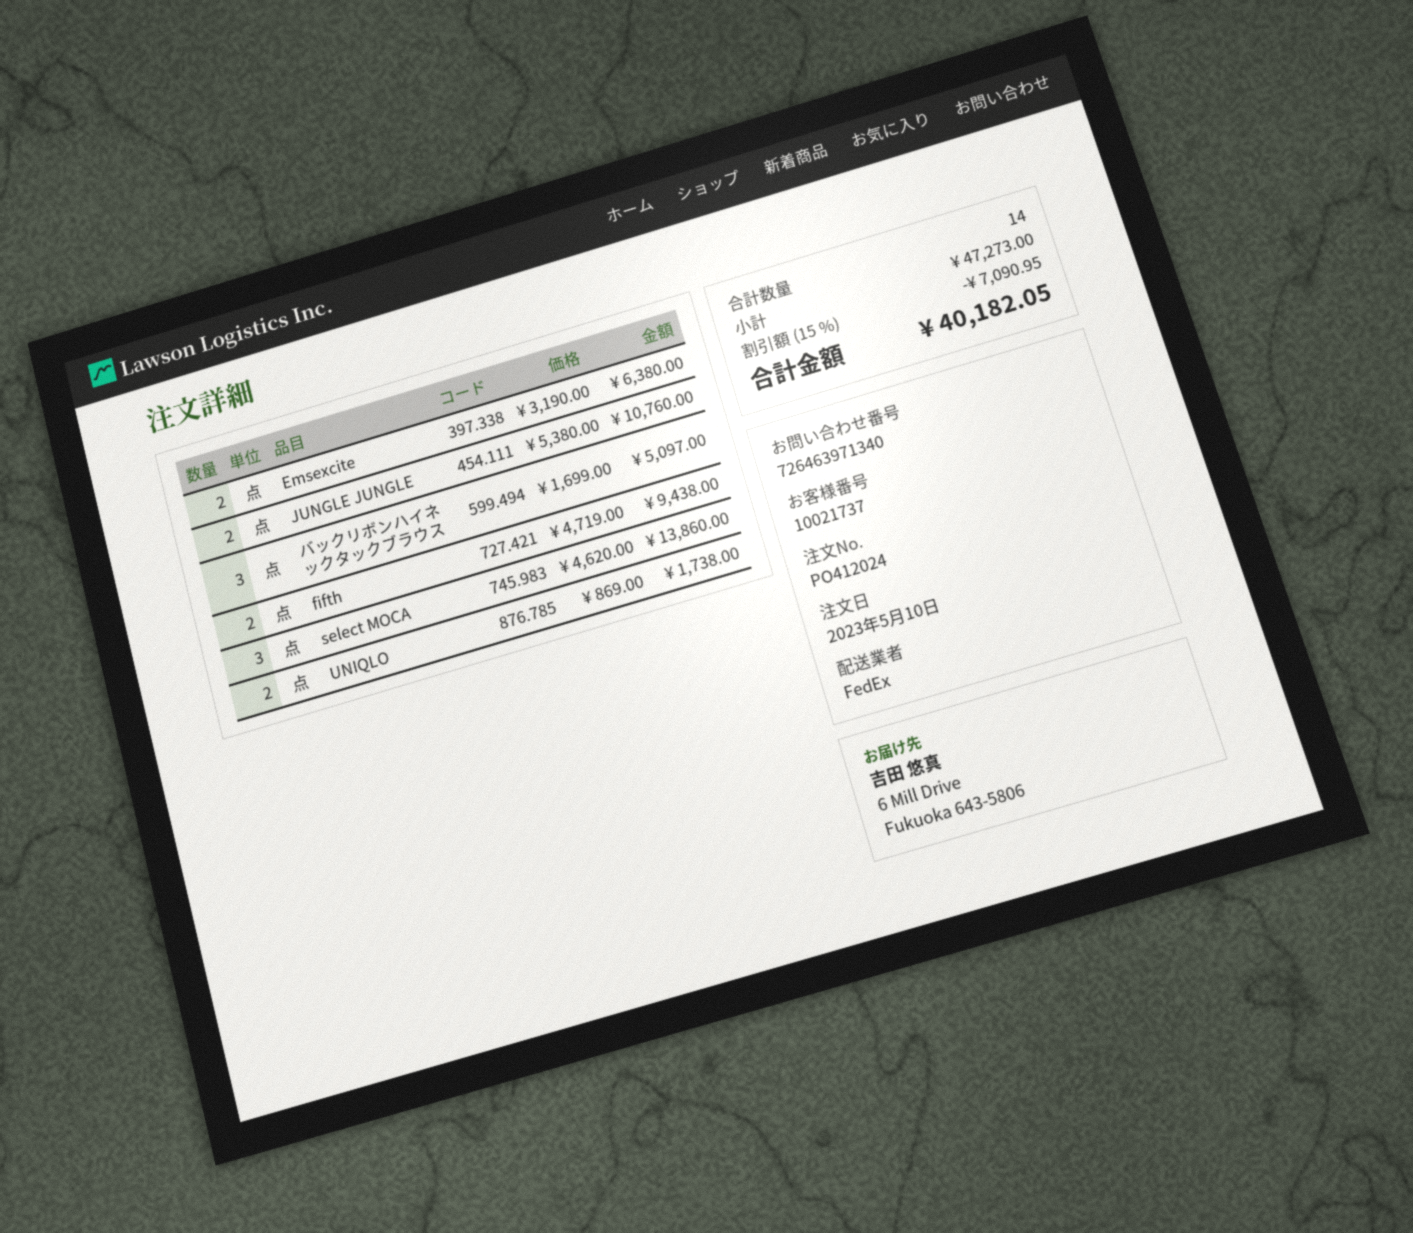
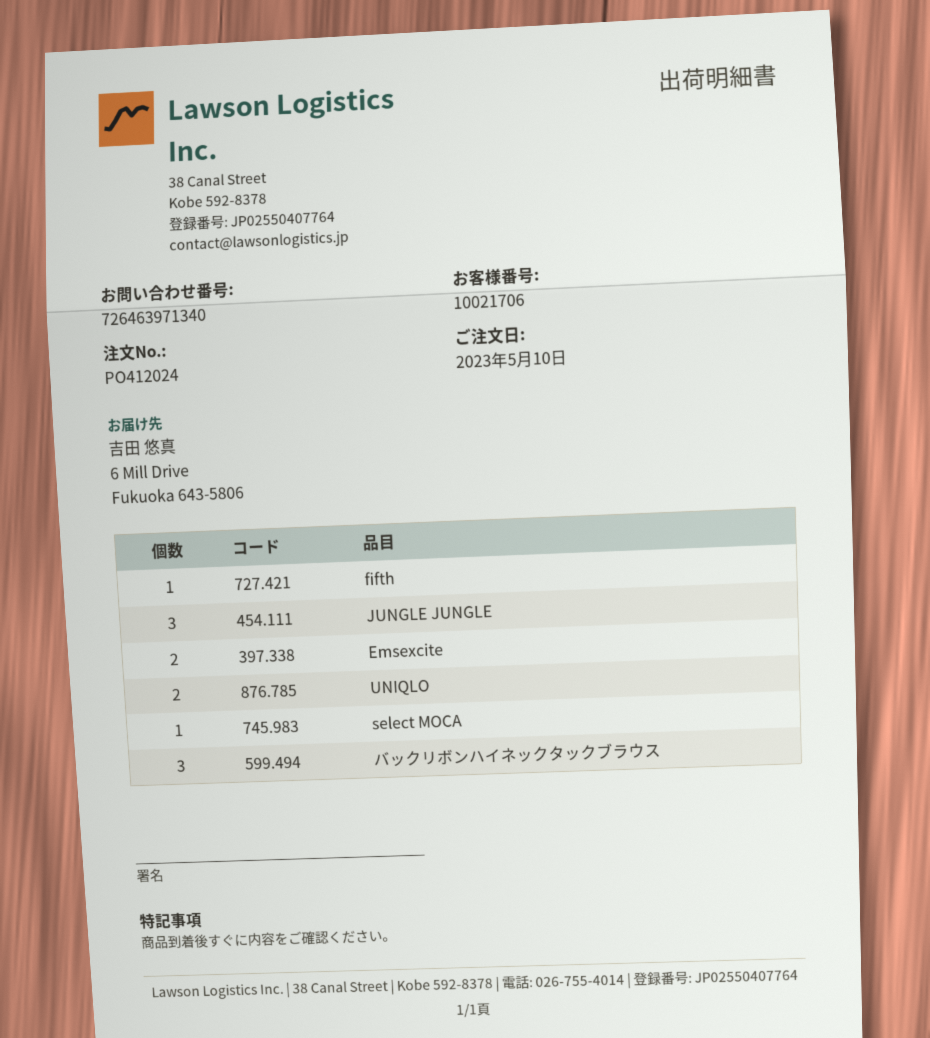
customer number: 10021737 -> 10021706
JUNGLE JUNGLE: 2 -> 3
fifth: 2 -> 1
select MOCA: 3 -> 1

